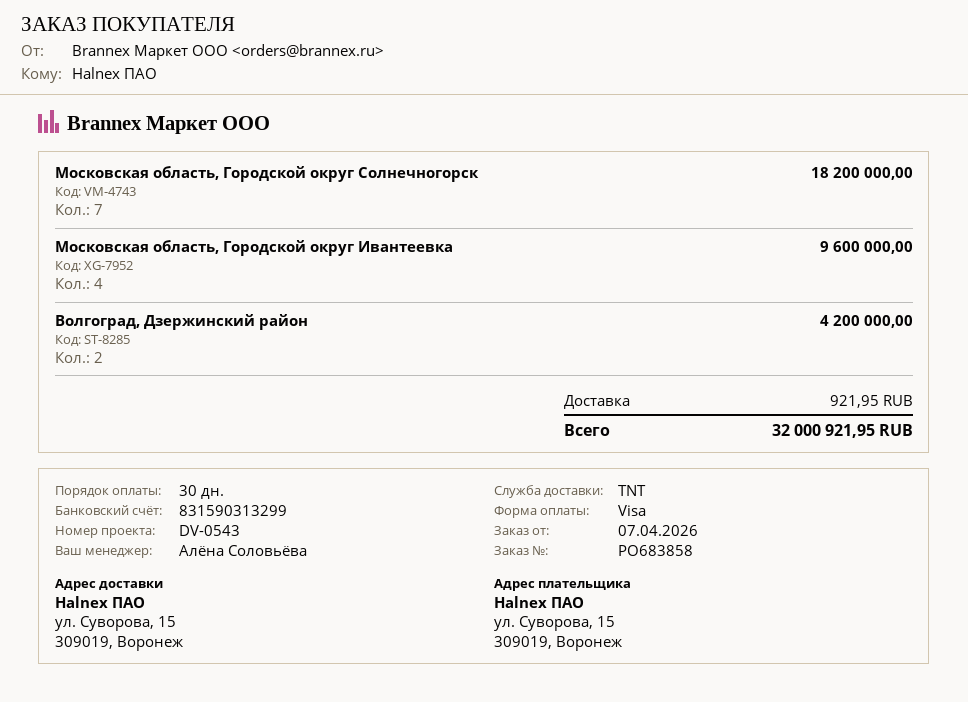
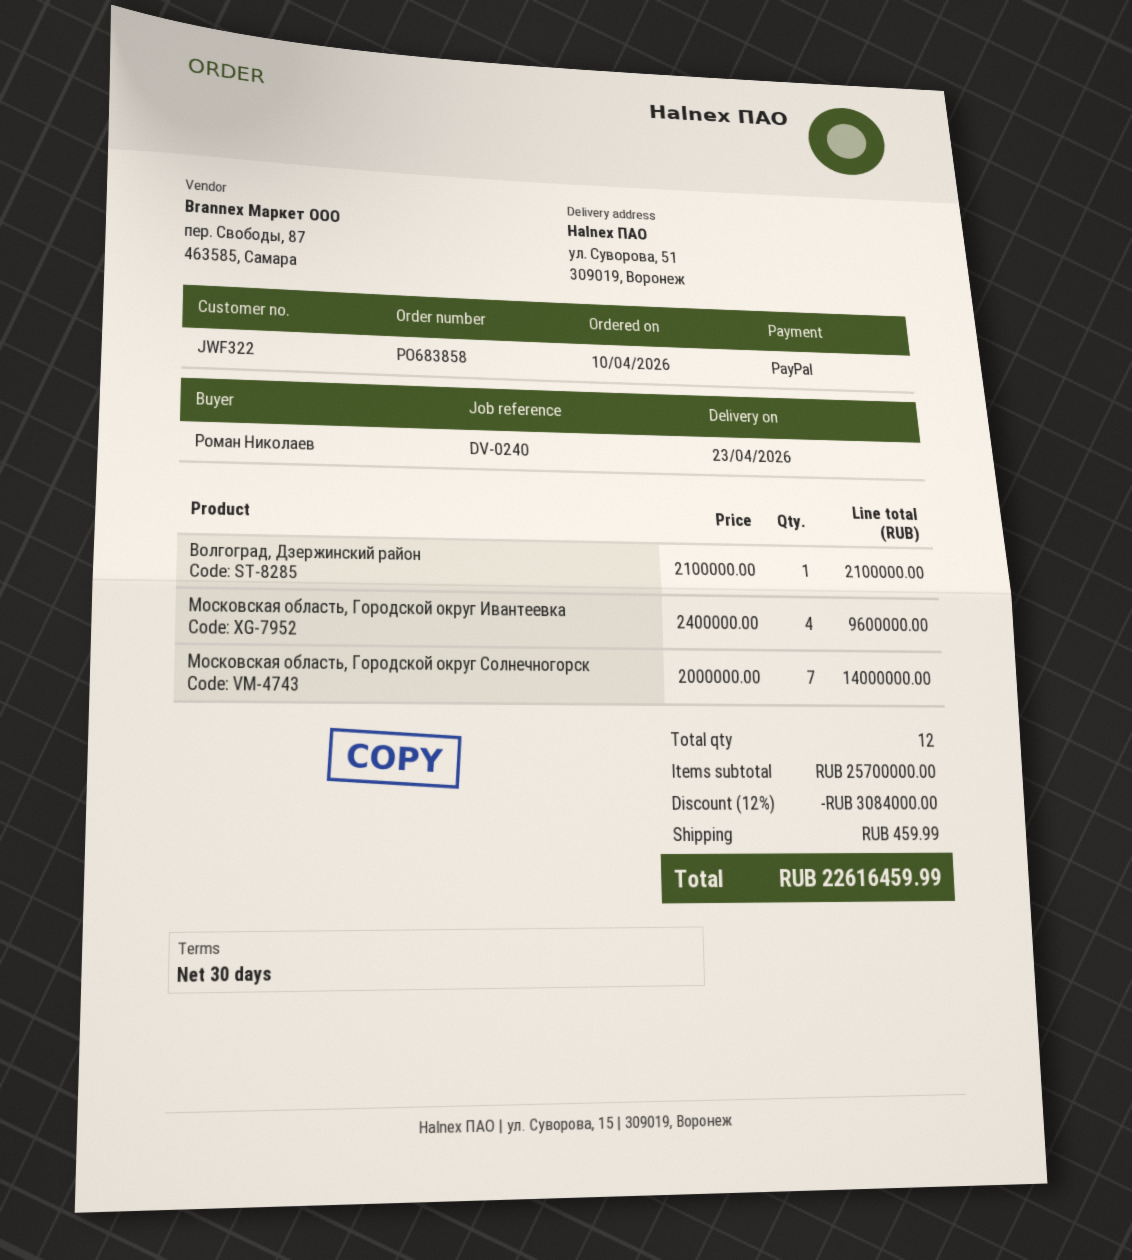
order date: 2026-04-07 -> 2026-04-10
reference: DV-0543 -> DV-0240
payment method: Visa -> PayPal
ship to: ул. Суворова, 15, 309019, Воронеж -> ул. Суворова, 51, 309019, Воронеж
Московская область, Городской округ Солнечногорск: 7 for 18200000.00 -> 7 for 14000000.00
Волгоград, Дзержинский район: 2 for 4200000.00 -> 1 for 2100000.00
discount: none -> 12% = 3084000.00
shipping: 921.95 -> 459.99
total: 32000921.95 -> 22616459.99

